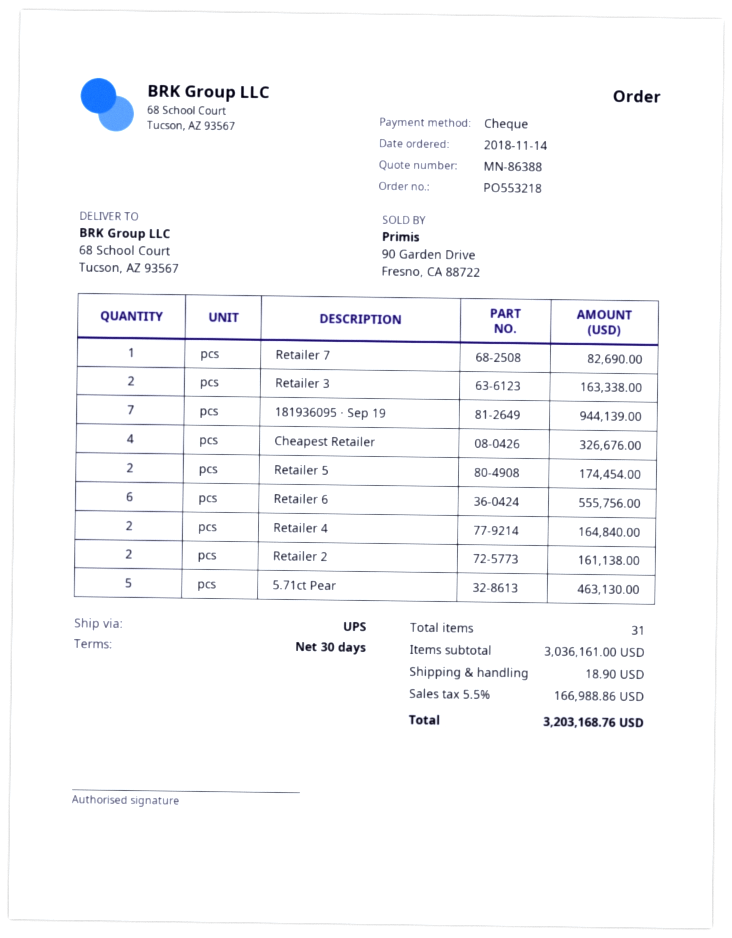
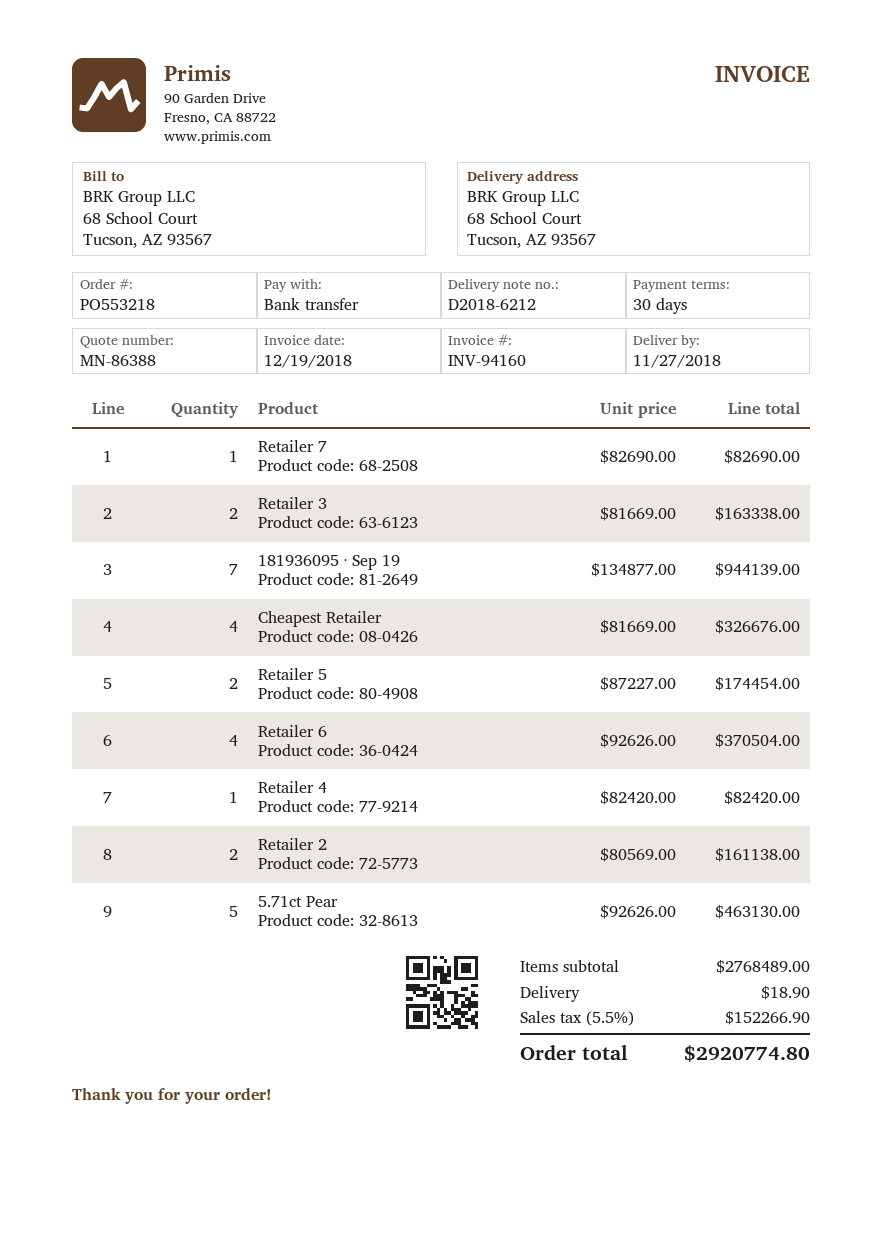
payment method: cheque -> bank transfer
Retailer 6: 6 for 555756.00 -> 4 for 370504.00
Retailer 4: 2 for 164840.00 -> 1 for 82420.00
subtotal: 3036161.00 -> 2768489.00
tax: 5.5% = 166988.86 -> 5.5% = 152266.90
total: 3203168.76 -> 2920774.80

